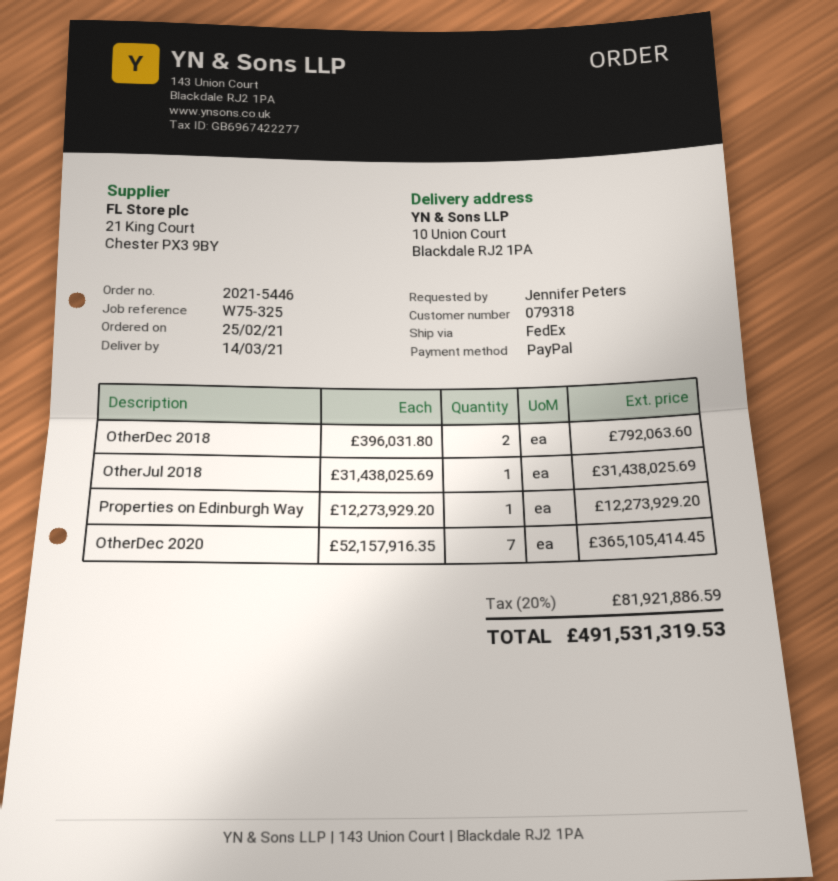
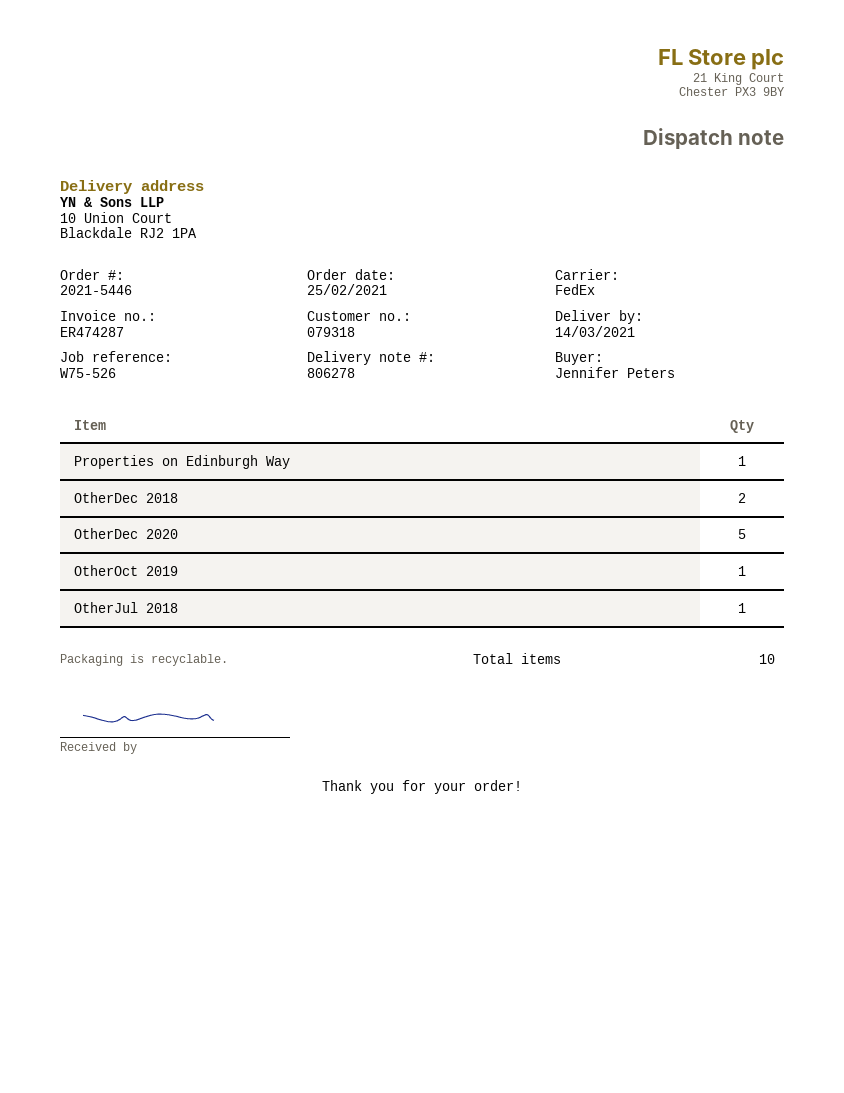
reference: W75-325 -> W75-526
OtherDec 2020: 7 -> 5
OtherOct 2019: none -> 1

